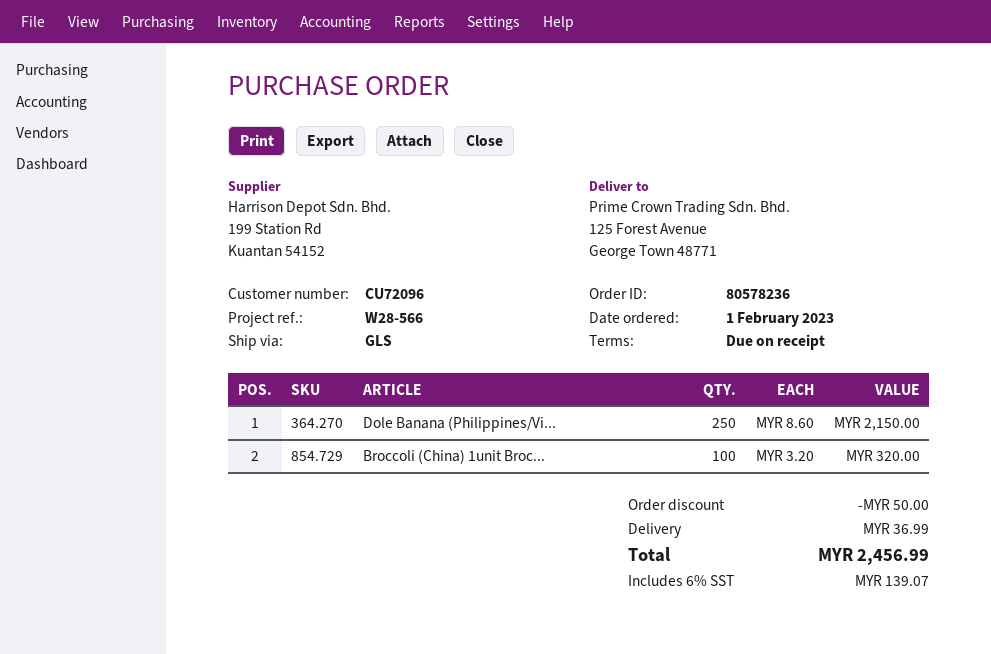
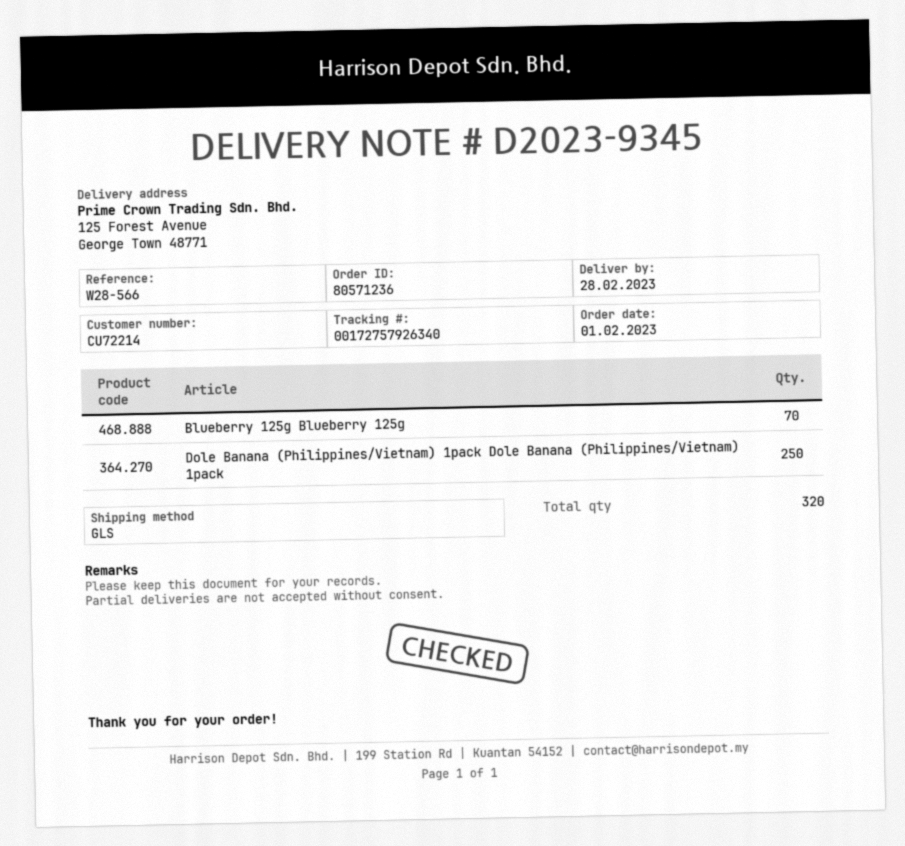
order number: 80578236 -> 80571236
customer number: CU72096 -> CU72214
Broccoli (China) 1unit Broc...: 100 -> none
Blueberry 125g Blueberry 125g: none -> 70

